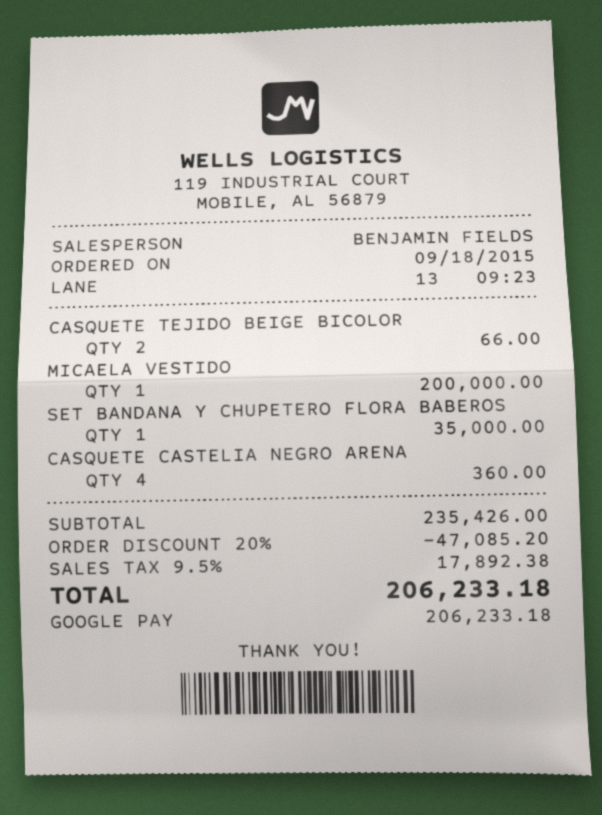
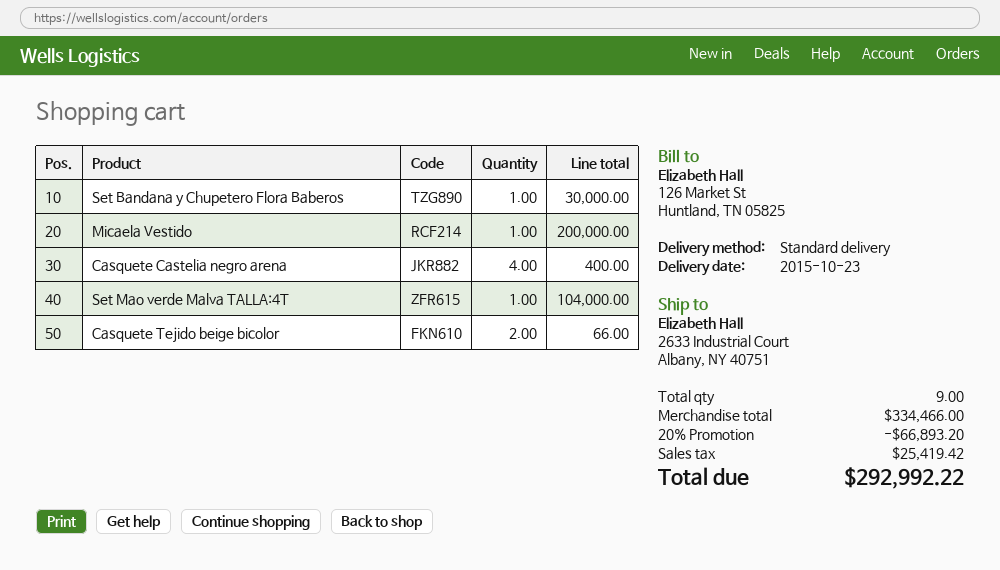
SET BANDANA Y CHUPETERO FLORA BABEROS: 1 for 35000.00 -> 1 for 30000.00
CASQUETE CASTELIA NEGRO ARENA: 4 for 360.00 -> 4 for 400.00
Set Mao verde Malva TALLA:4T: none -> 1 for 104000.00
subtotal: 235426.00 -> 334466.00
discount: 20% = 47085.20 -> 20% = 66893.20
tax: 17892.38 -> 25419.42
total: 206233.18 -> 292992.22

